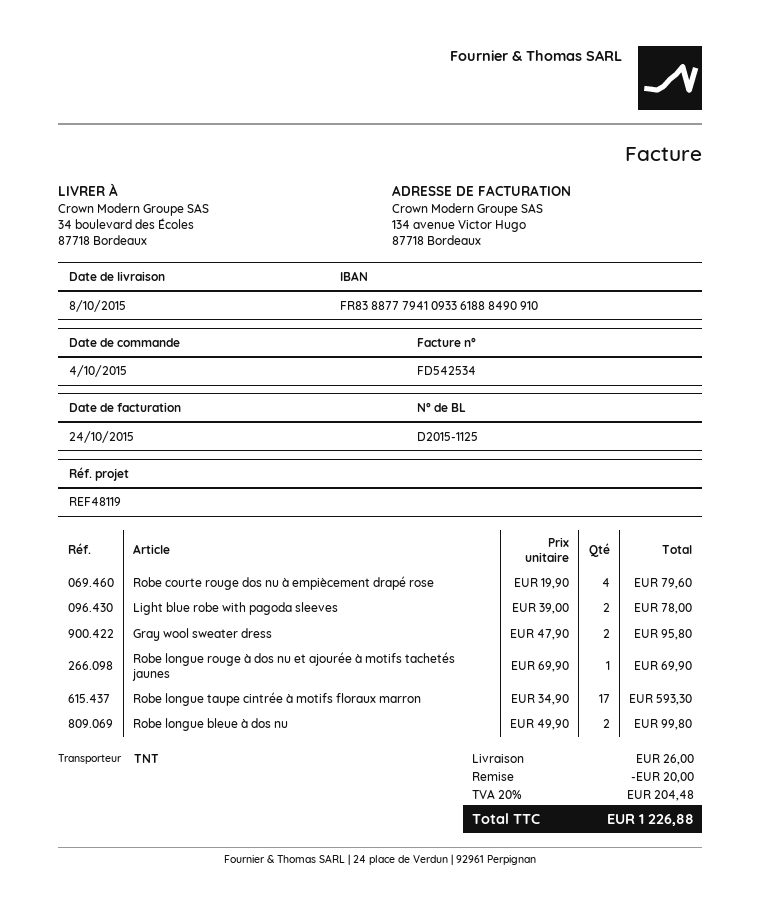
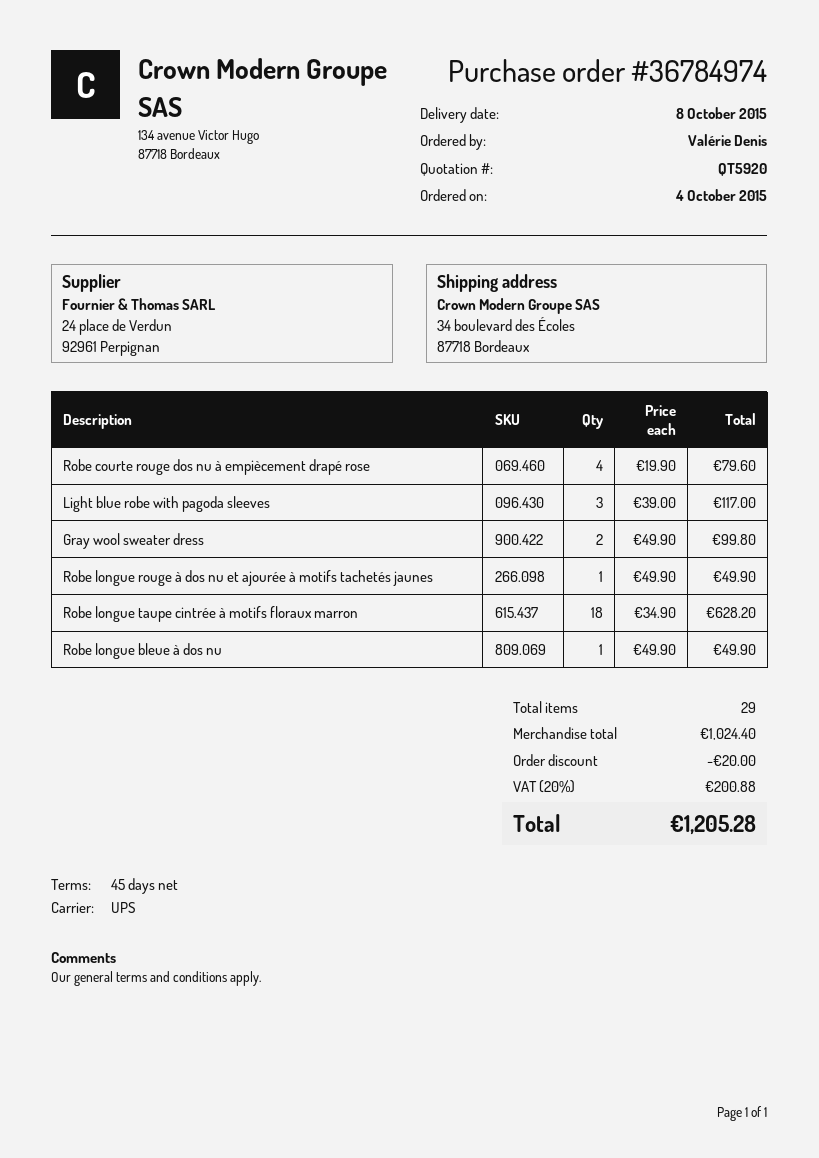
shipping method: TNT -> UPS
Light blue robe with pagoda sleeves: 2 x 39.00 = 78.00 -> 3 x 39.00 = 117.00
Gray wool sweater dress: 2 x 47.90 = 95.80 -> 2 x 49.90 = 99.80
Robe longue rouge à dos nu et ajourée à motifs tachetés jaunes: 1 x 69.90 = 69.90 -> 1 x 49.90 = 49.90
Robe longue taupe cintrée à motifs floraux marron: 17 x 34.90 = 593.30 -> 18 x 34.90 = 628.20
Robe longue bleue à dos nu: 2 x 49.90 = 99.80 -> 1 x 49.90 = 49.90
shipping: 26.00 -> none
tax: 20% = 204.48 -> 20% = 200.88
total: 1226.88 -> 1205.28

